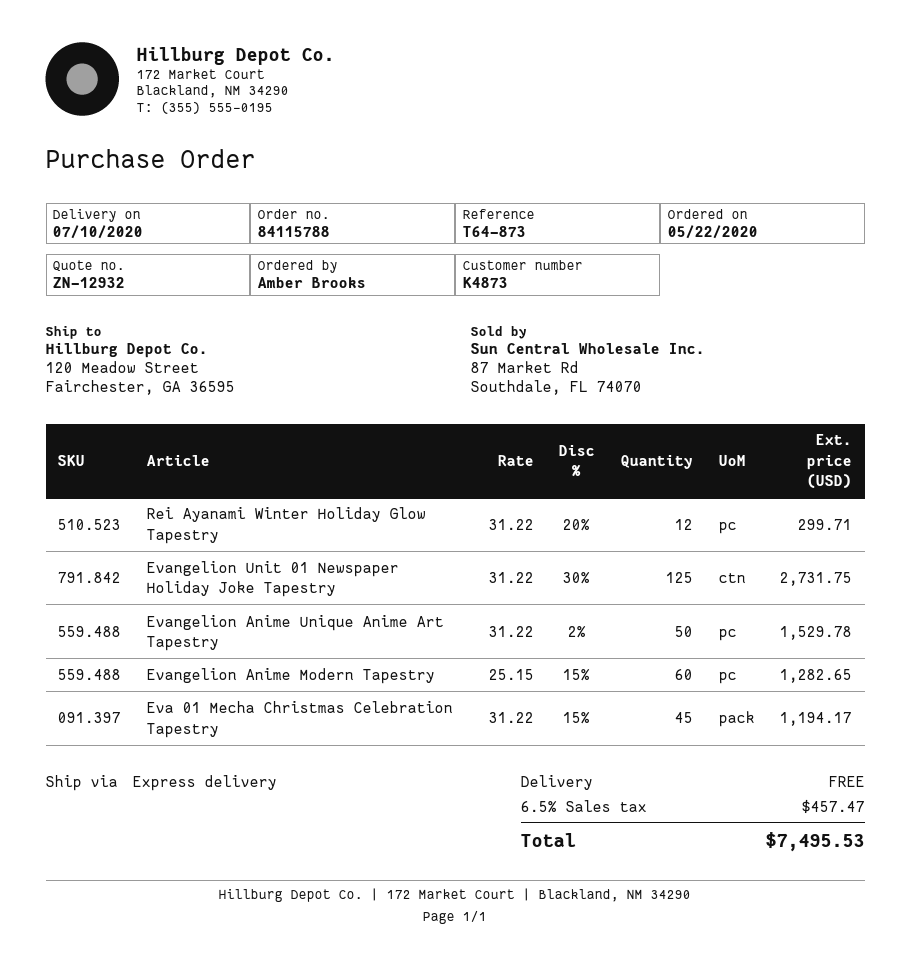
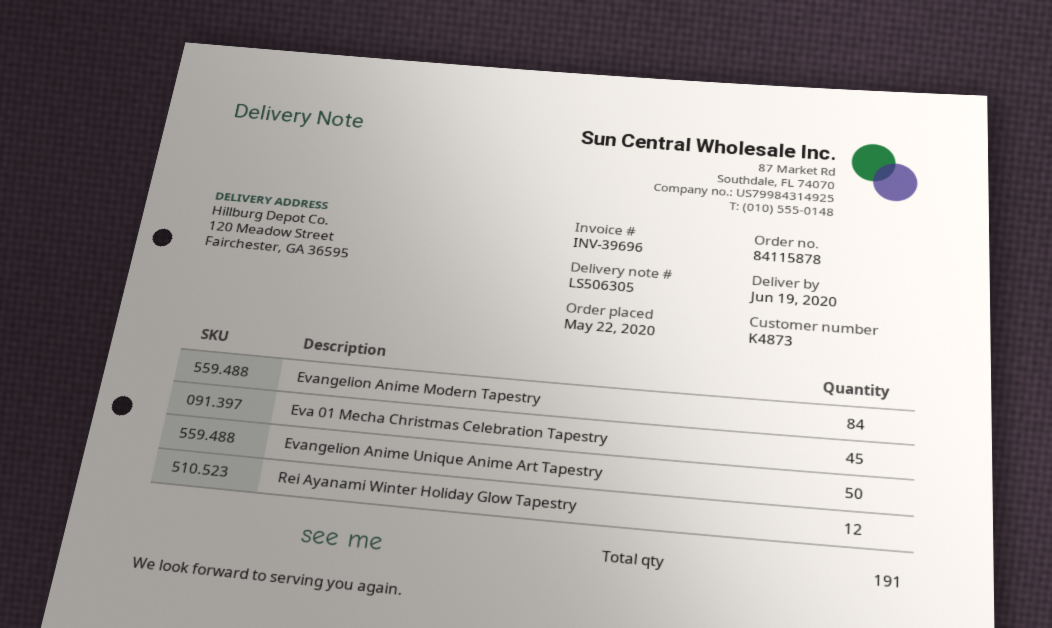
order number: 84115788 -> 84115878
delivery date: 2020-07-10 -> 2020-06-19
Evangelion Unit 01 Newspaper Holiday Joke Tapestry: 125 -> none
Evangelion Anime Modern Tapestry: 60 -> 84

